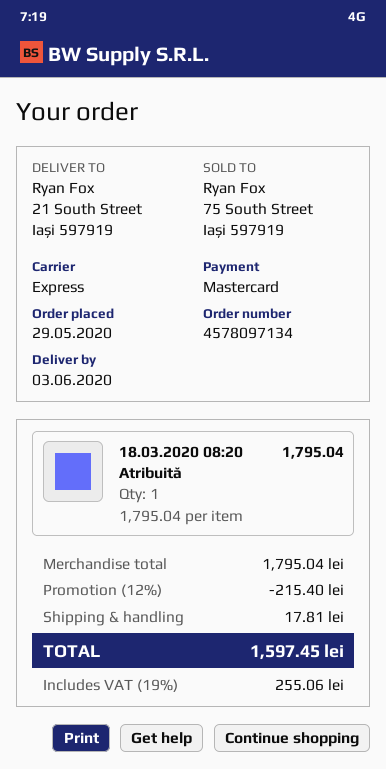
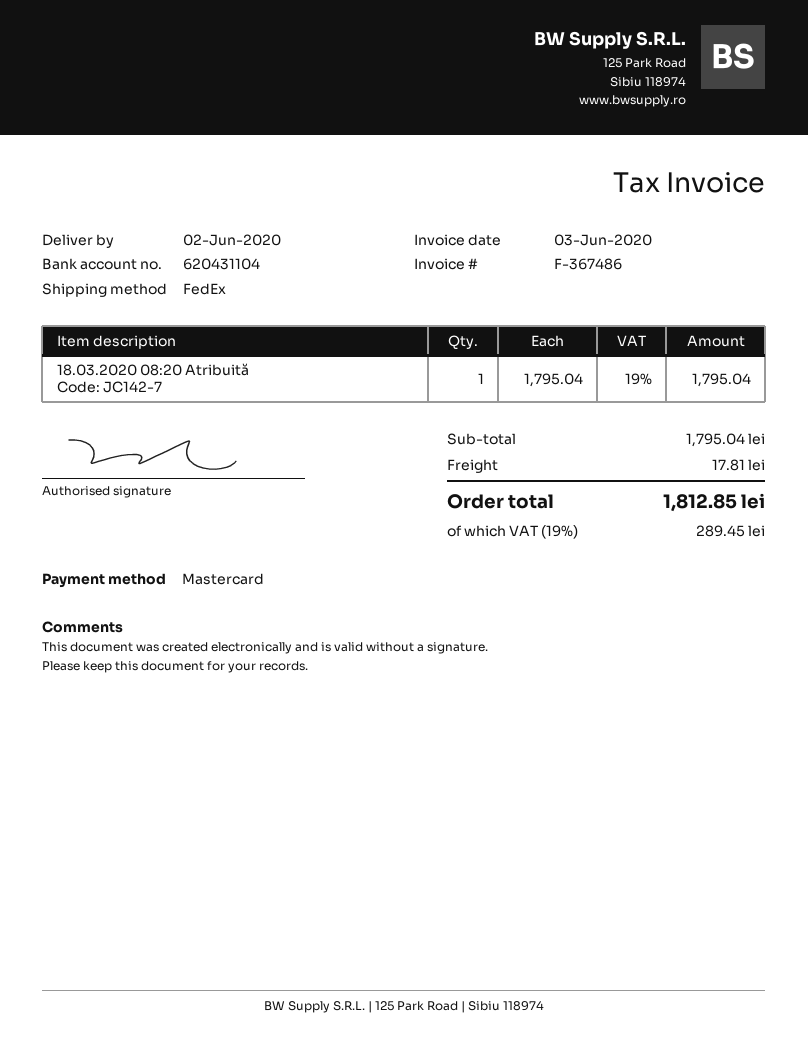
delivery date: 2020-06-03 -> 2020-06-02
shipping method: express -> FedEx
discount: 12% = 215.40 -> none
tax: 19% = 255.06 -> 19% = 289.45
total: 1597.45 -> 1812.85

